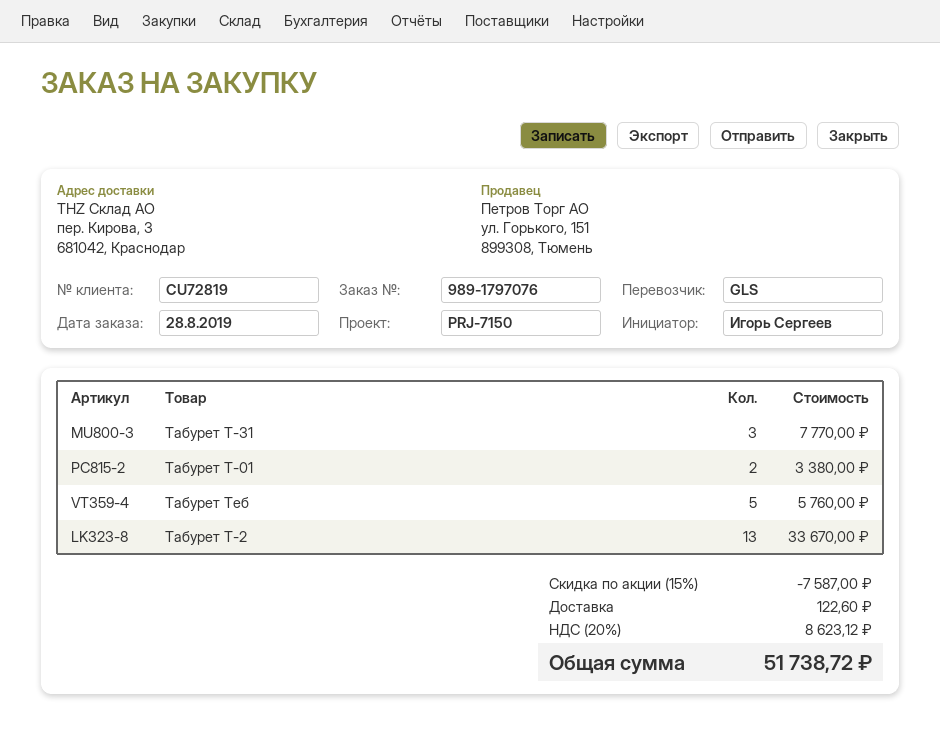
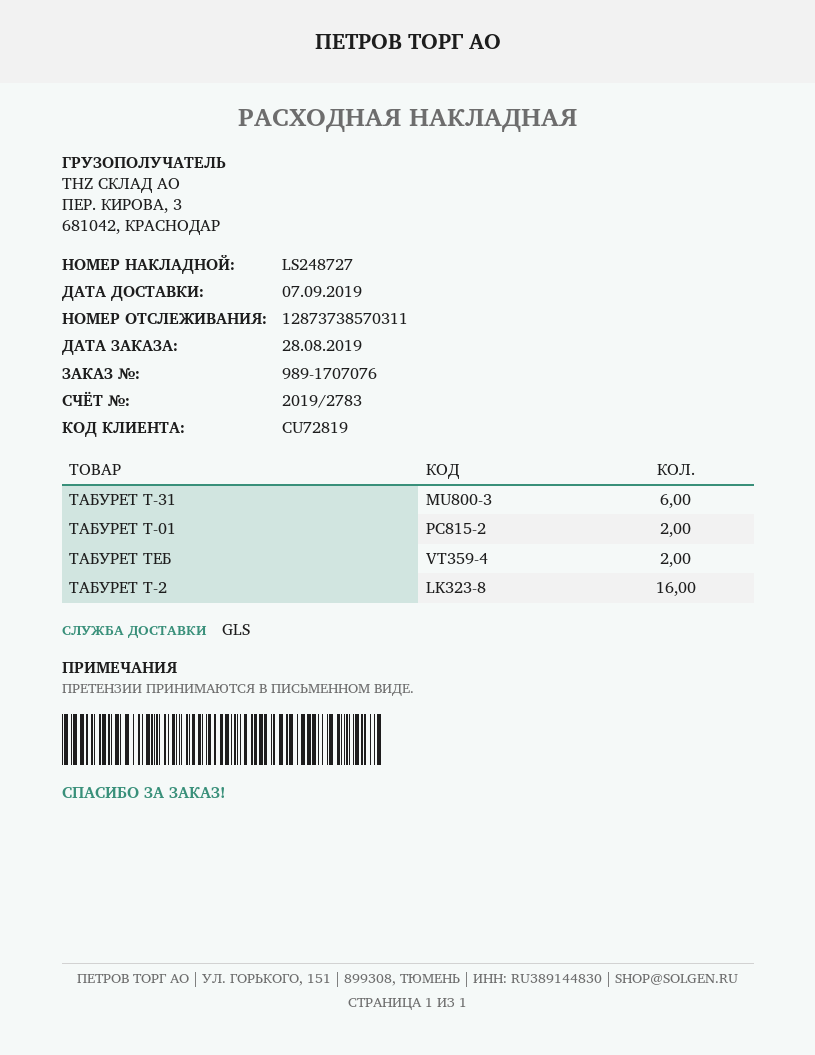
order number: 989-1797076 -> 989-1707076
Табурет Т-31: 3 -> 6
Табурет Теб: 5 -> 2
Табурет Т-2: 13 -> 16

